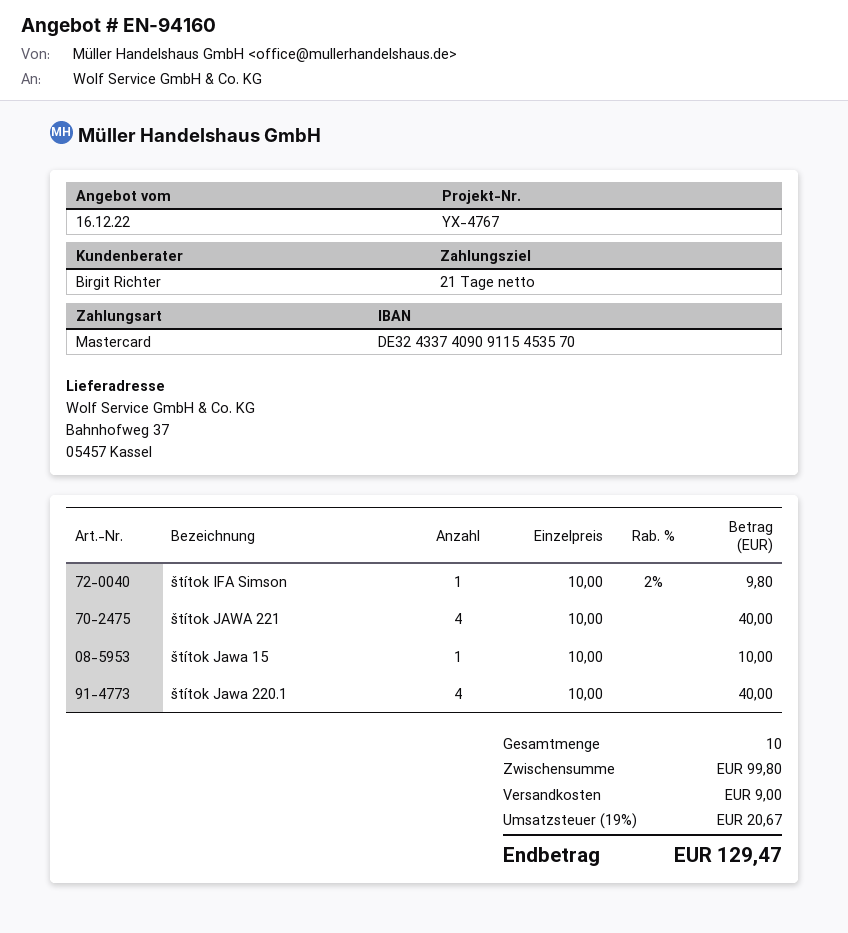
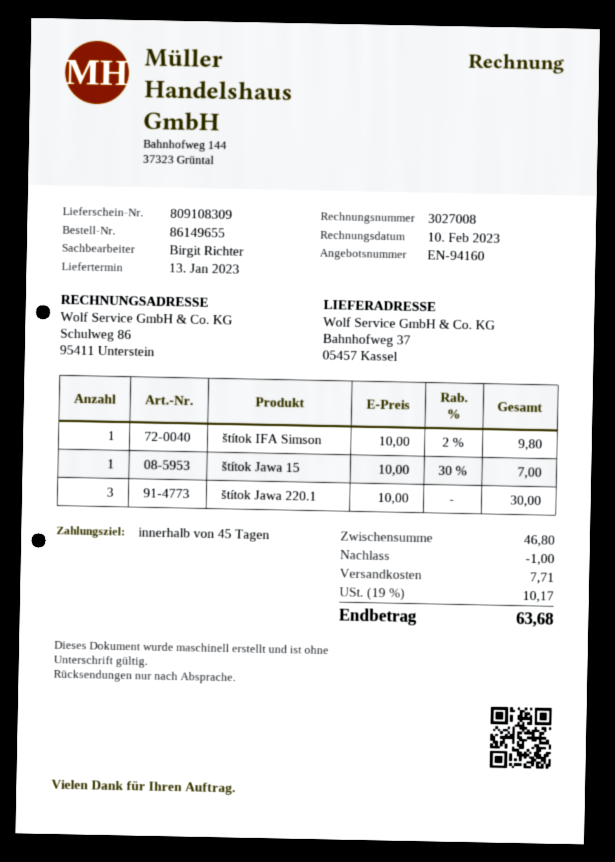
payment terms: 21 days -> 45 days
štítok JAWA 221: 4 x 10.00 = 40.00 -> none
štítok Jawa 15: 1 x 10.00 = 10.00 -> 1 x 10.00 - 30% = 7.00
štítok Jawa 220.1: 4 x 10.00 = 40.00 -> 3 x 10.00 = 30.00
subtotal: 99.80 -> 46.80
discount: none -> 1.00
shipping: 9.00 -> 7.71
tax: 19% = 20.67 -> 19% = 10.17
total: 129.47 -> 63.68

